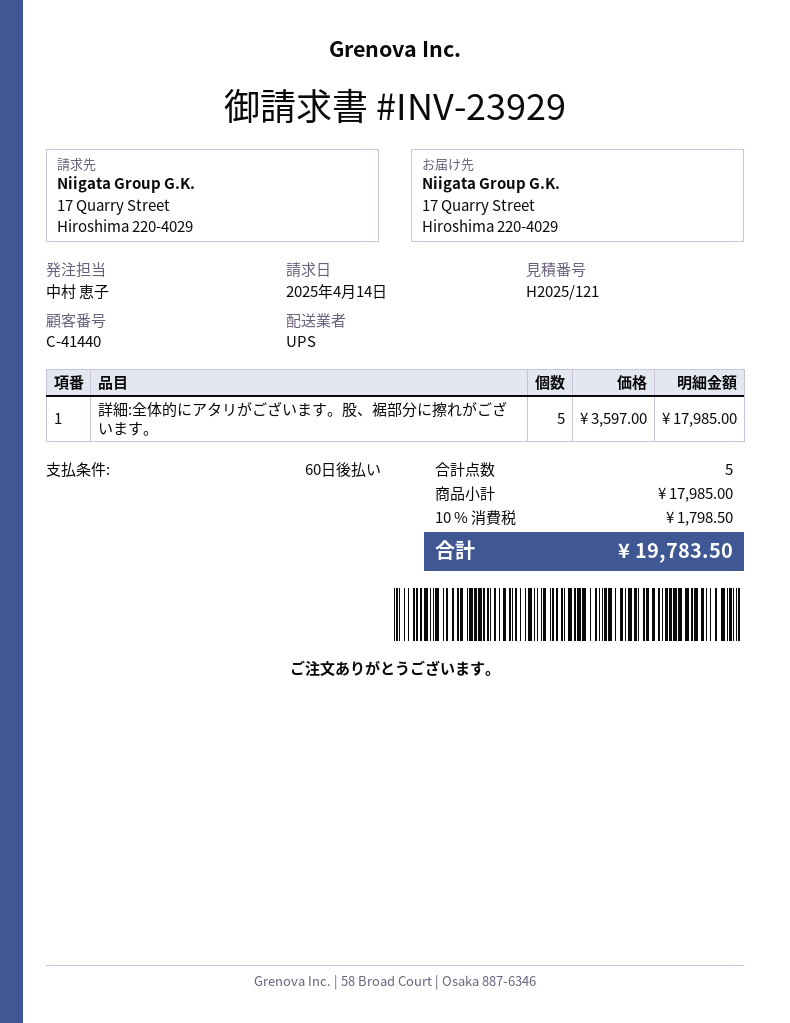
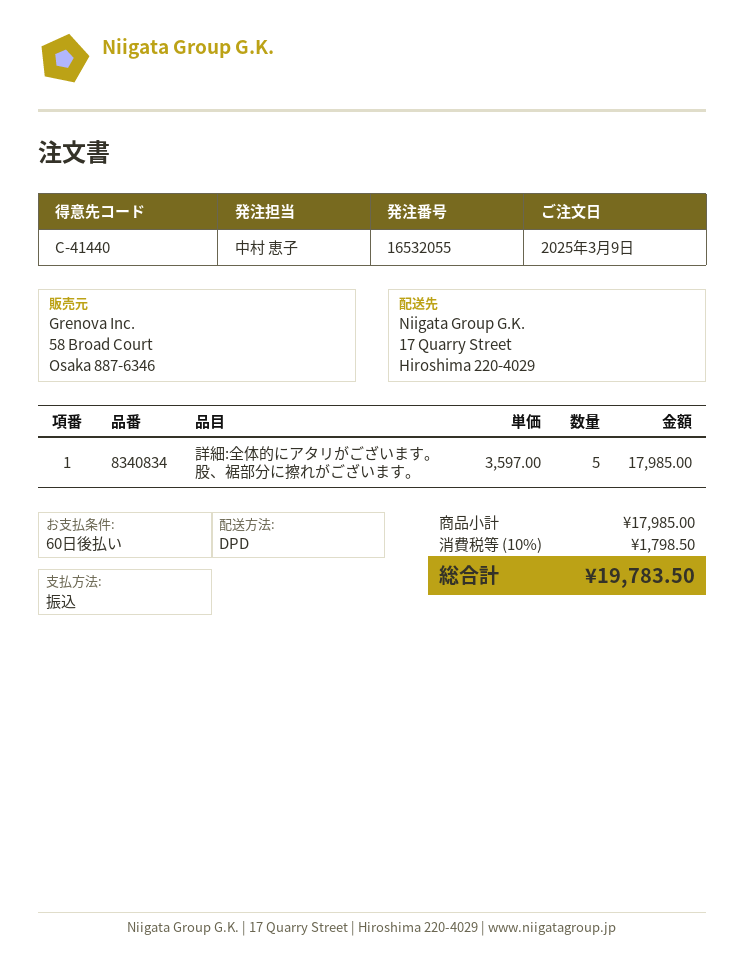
shipping method: UPS -> DPD

